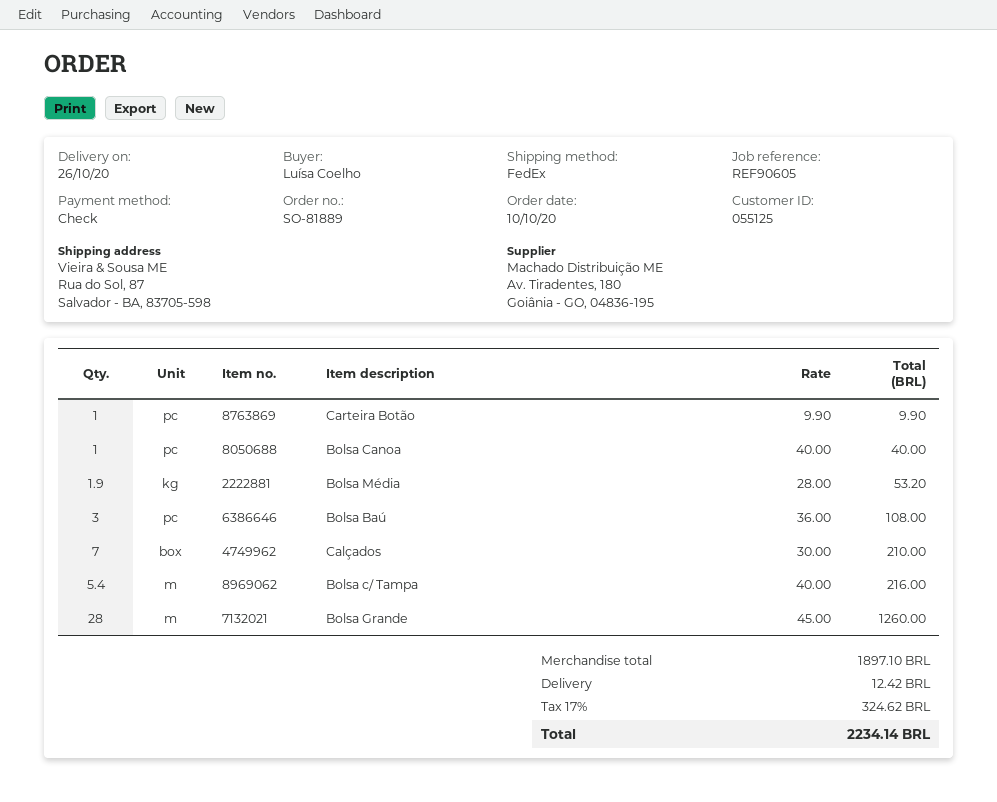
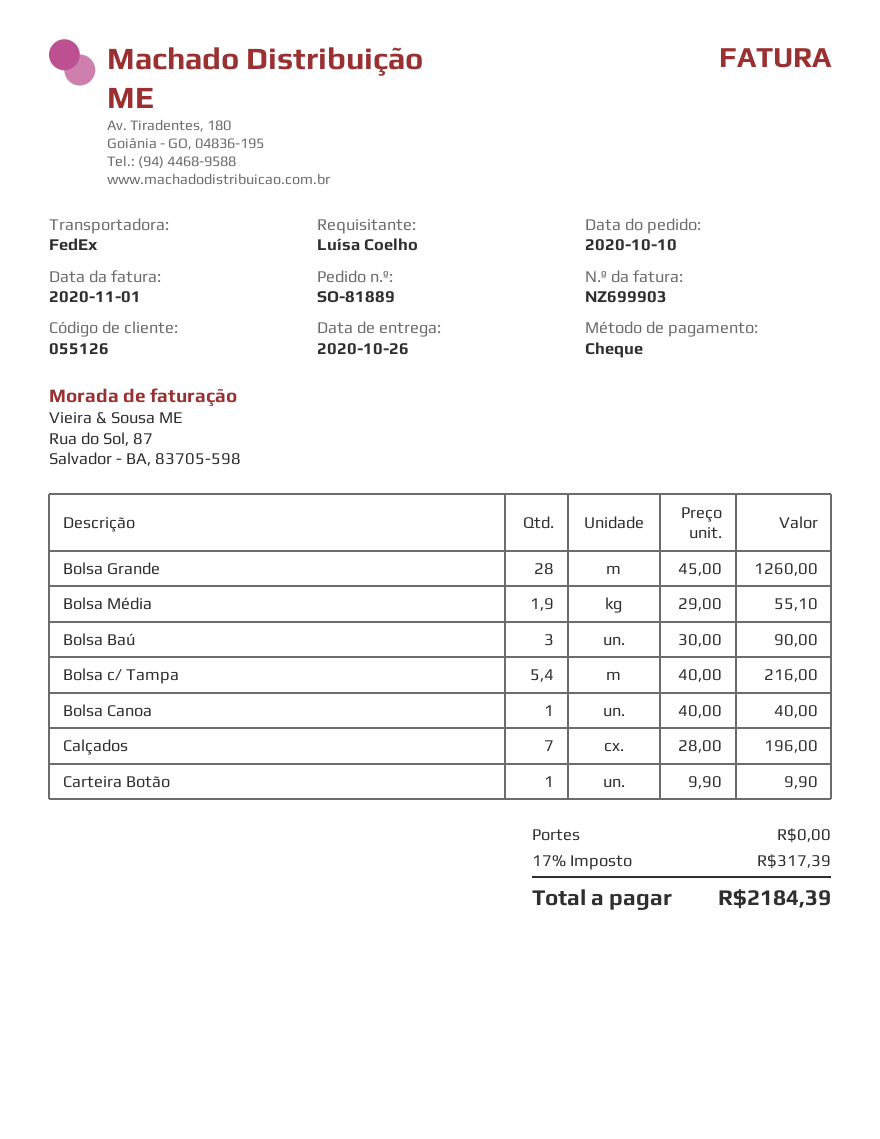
customer number: 055125 -> 055126
Bolsa Média: 1.9 x 28.00 = 53.20 -> 1.9 x 29.00 = 55.10
Bolsa Baú: 3 x 36.00 = 108.00 -> 3 x 30.00 = 90.00
Calçados: 7 x 30.00 = 210.00 -> 7 x 28.00 = 196.00
shipping: 12.42 -> 0.00
tax: 17% = 324.62 -> 17% = 317.39
total: 2234.14 -> 2184.39

